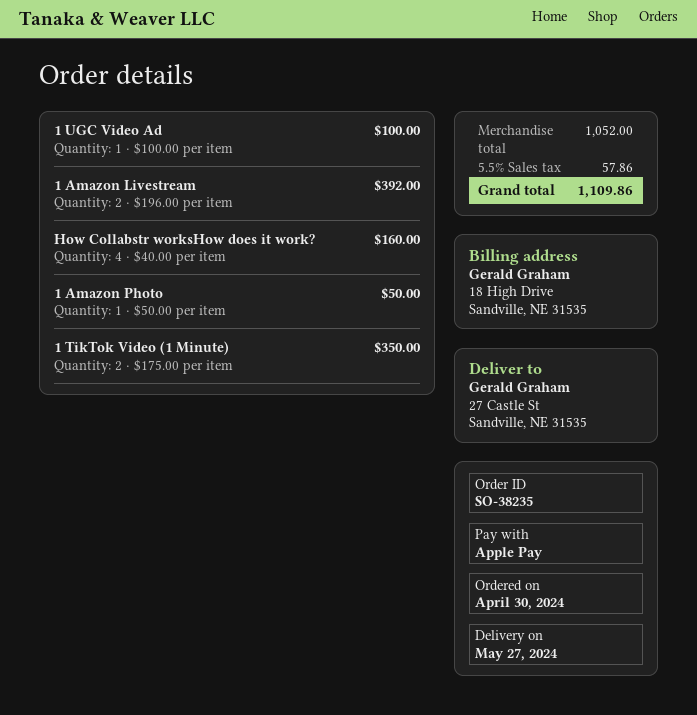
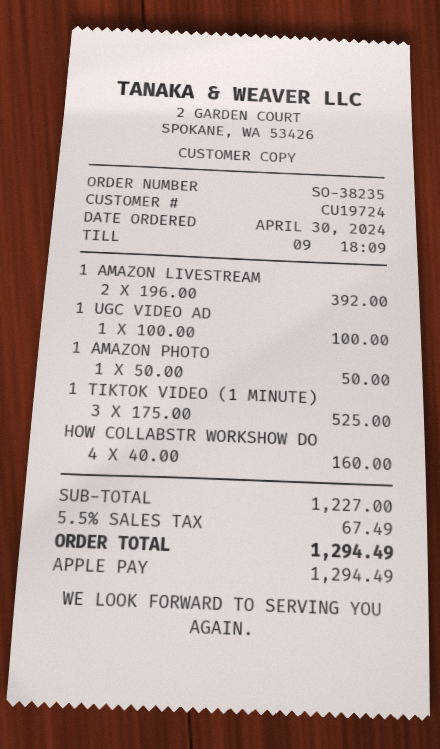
1 TikTok Video (1 Minute): 2 x 175.00 = 350.00 -> 3 x 175.00 = 525.00
subtotal: 1052.00 -> 1227.00
tax: 5.5% = 57.86 -> 5.5% = 67.49
total: 1109.86 -> 1294.49

